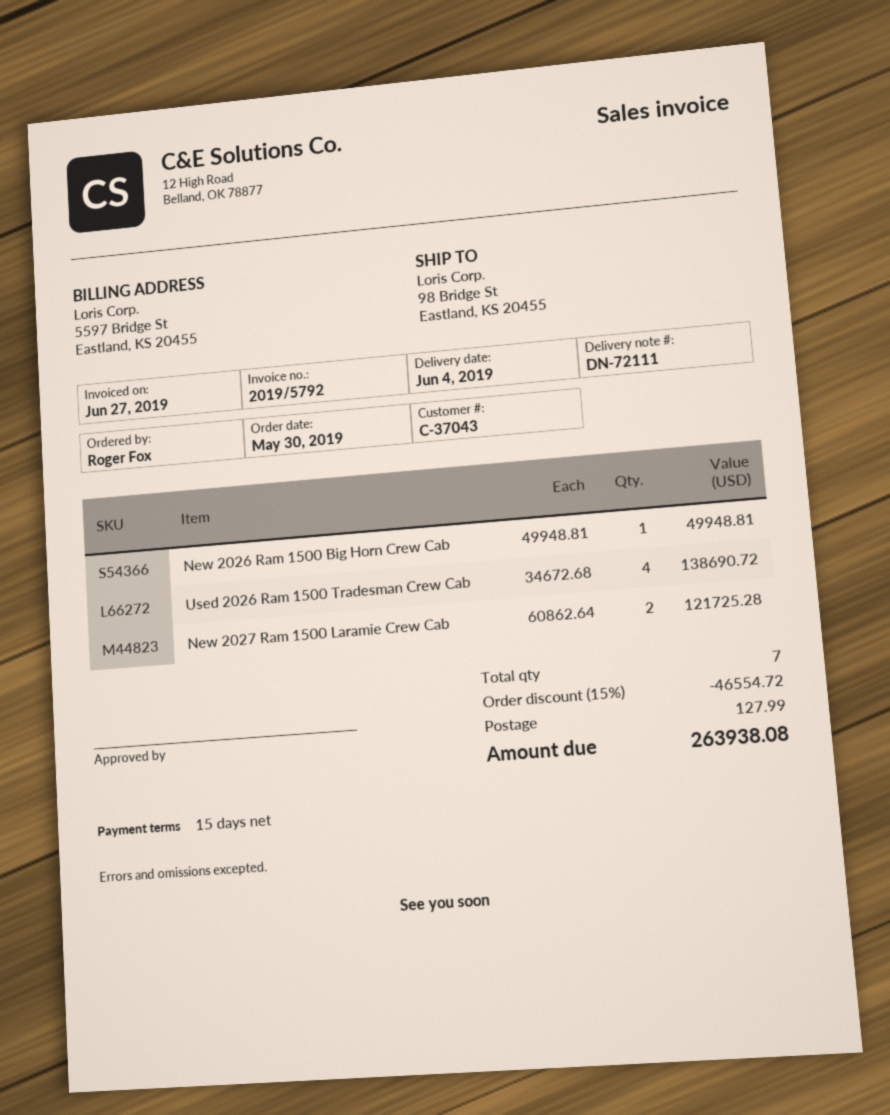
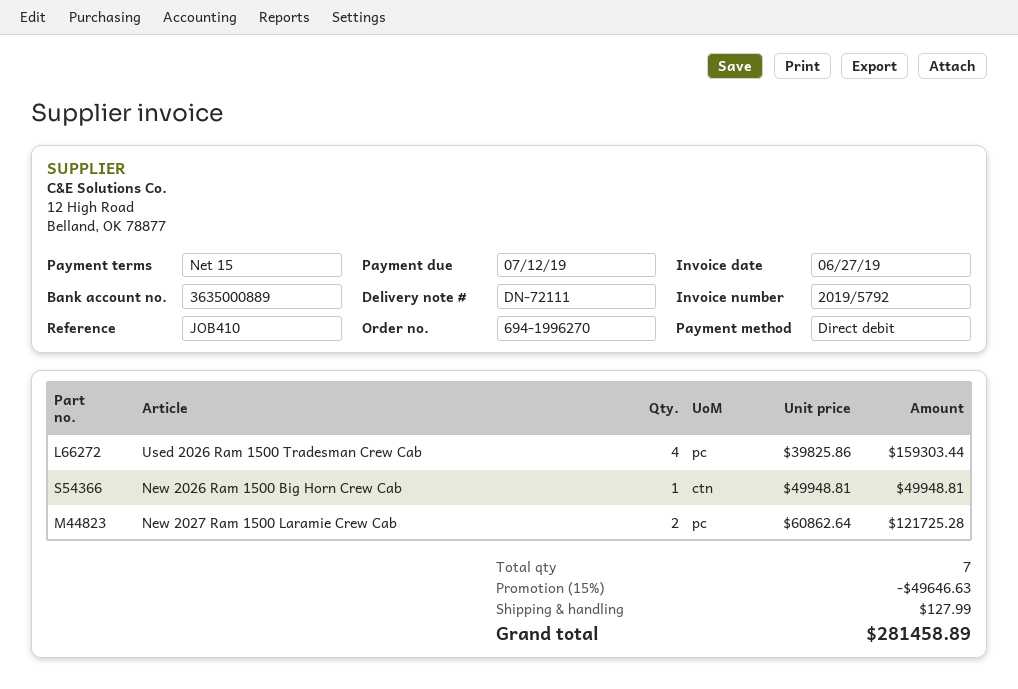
Used 2026 Ram 1500 Tradesman Crew Cab: 4 x 34672.68 = 138690.72 -> 4 x 39825.86 = 159303.44
discount: 15% = 46554.72 -> 15% = 49646.63
total: 263938.08 -> 281458.89

